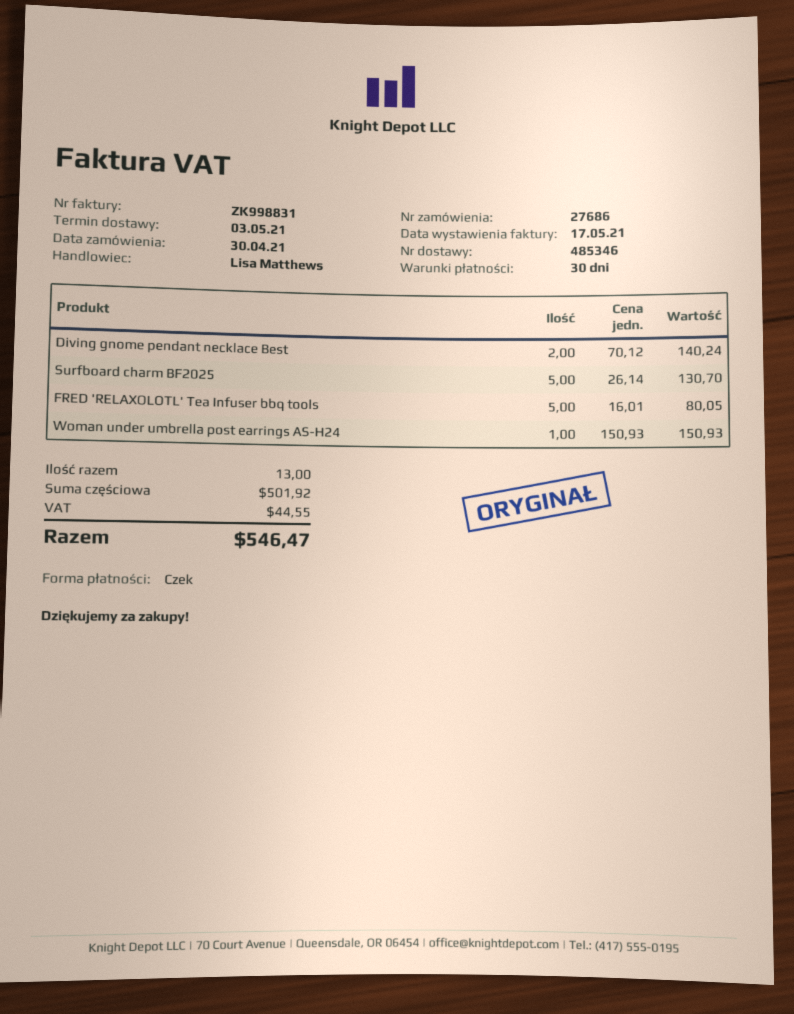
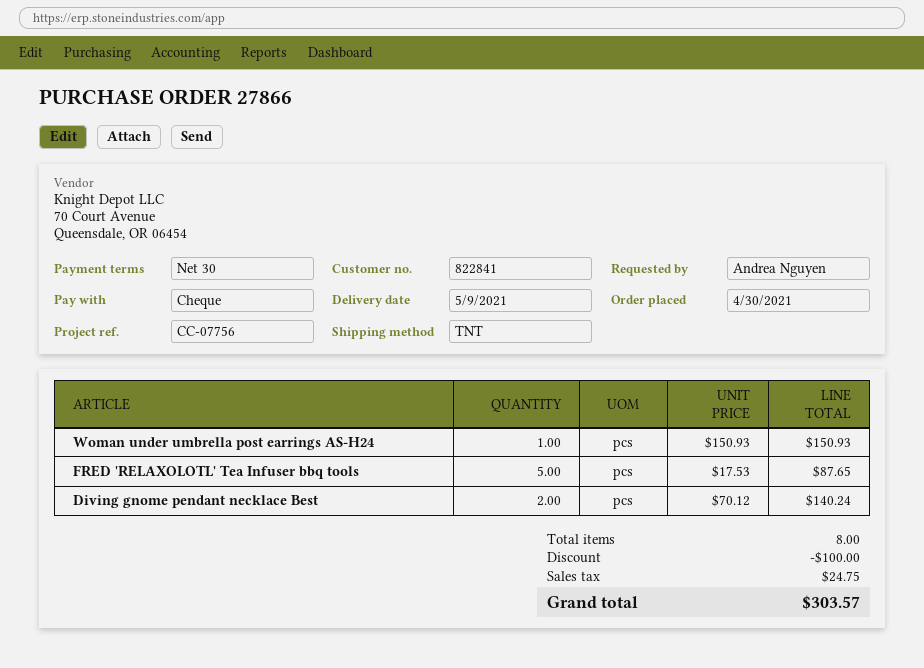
order number: 27686 -> 27866
delivery date: 2021-05-03 -> 2021-05-09
Surfboard charm BF2025: 5 x 26.14 = 130.70 -> none
FRED 'RELAXOLOTL' Tea Infuser bbq tools: 5 x 16.01 = 80.05 -> 5 x 17.53 = 87.65
total quantity: 13 -> 8
discount: none -> 100.00
tax: 44.55 -> 24.75
total: 546.47 -> 303.57

